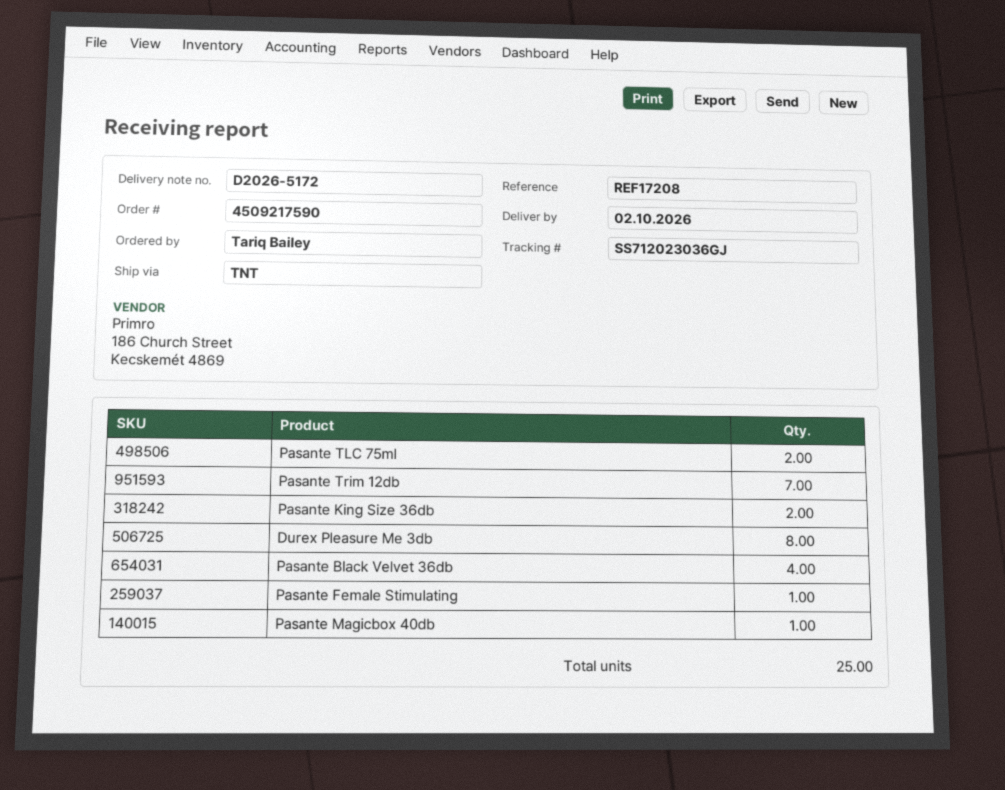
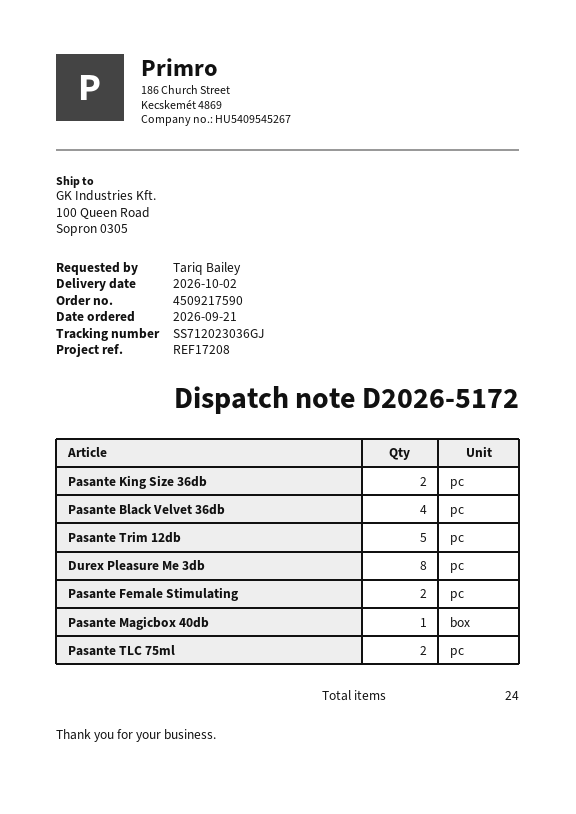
Pasante Trim 12db: 7 -> 5
Pasante Female Stimulating: 1 -> 2
total quantity: 25 -> 24

